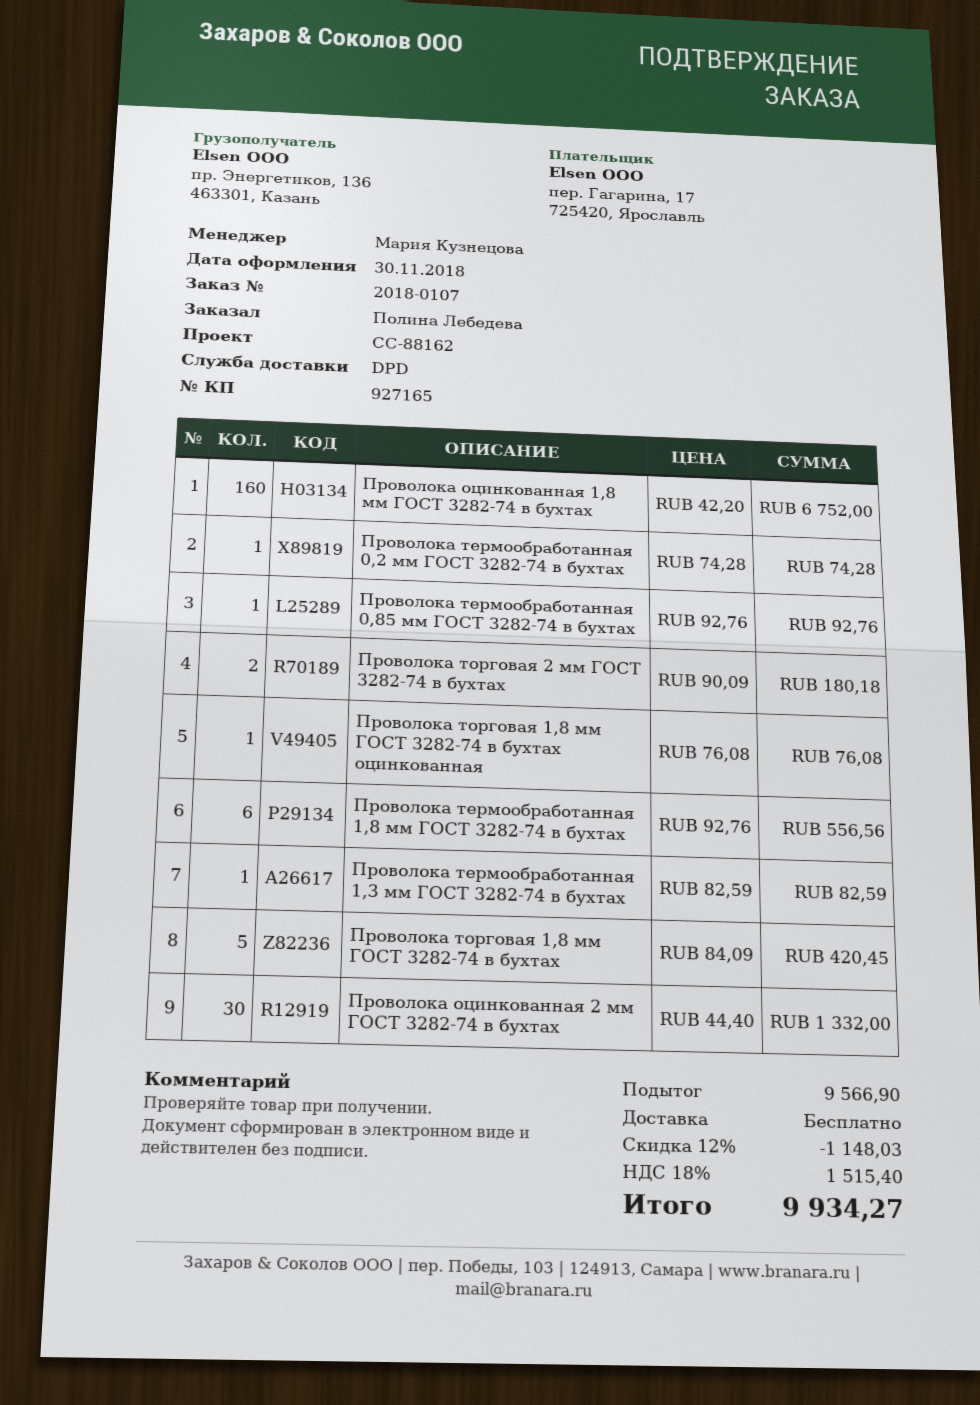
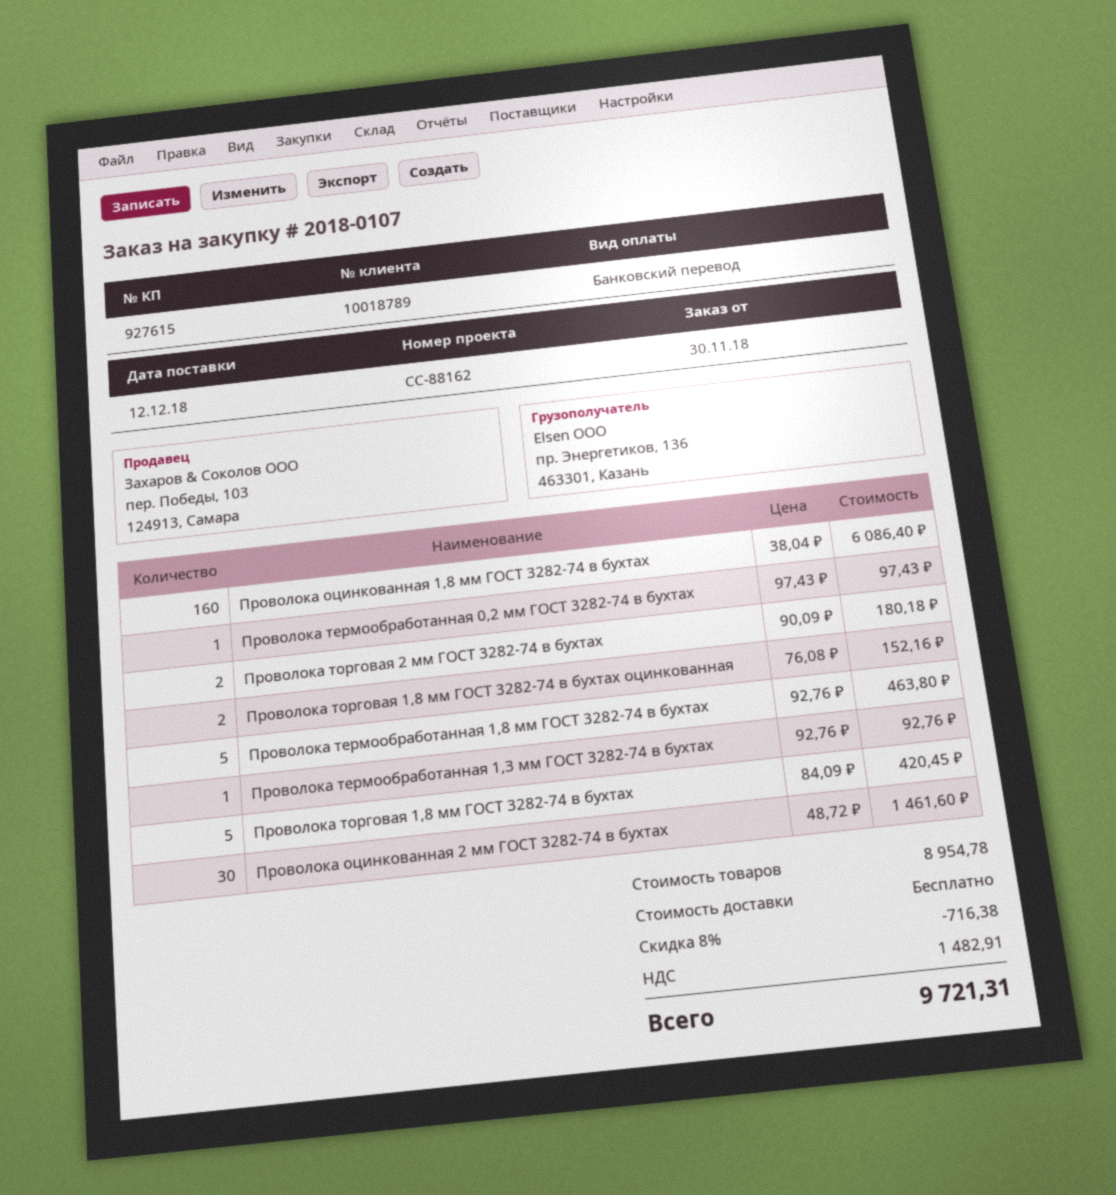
quote number: 927165 -> 927615
Проволока оцинкованная 1,8 мм ГОСТ 3282-74 в бухтах: 160 x 42.20 = 6752.00 -> 160 x 38.04 = 6086.40
Проволока термообработанная 0,2 мм ГОСТ 3282-74 в бухтах: 1 x 74.28 = 74.28 -> 1 x 97.43 = 97.43
Проволока термообработанная 0,85 мм ГОСТ 3282-74 в бухтах: 1 x 92.76 = 92.76 -> none
Проволока торговая 1,8 мм ГОСТ 3282-74 в бухтах оцинкованная: 1 x 76.08 = 76.08 -> 2 x 76.08 = 152.16
Проволока термообработанная 1,8 мм ГОСТ 3282-74 в бухтах: 6 x 92.76 = 556.56 -> 5 x 92.76 = 463.80
Проволока термообработанная 1,3 мм ГОСТ 3282-74 в бухтах: 1 x 82.59 = 82.59 -> 1 x 92.76 = 92.76
Проволока оцинкованная 2 мм ГОСТ 3282-74 в бухтах: 30 x 44.40 = 1332.00 -> 30 x 48.72 = 1461.60
subtotal: 9566.90 -> 8954.78
discount: 12% = 1148.03 -> 8% = 716.38
tax: 1515.40 -> 1482.91
total: 9934.27 -> 9721.31

